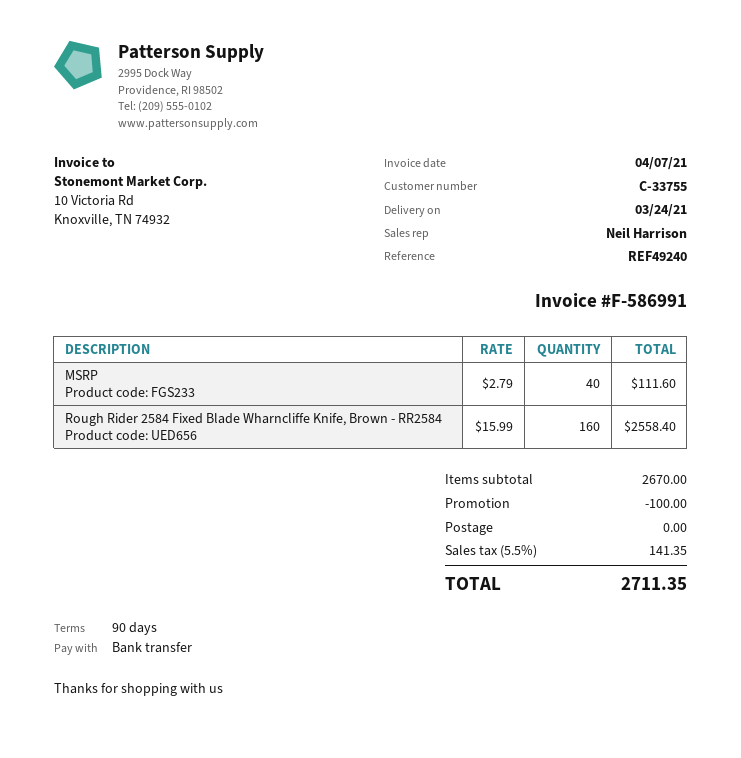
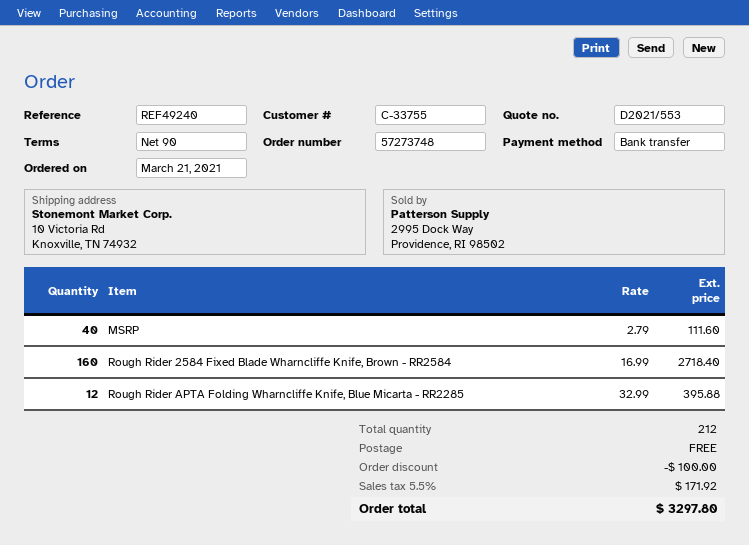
Rough Rider 2584 Fixed Blade Wharncliffe Knife, Brown - RR2584: 160 x 15.99 = 2558.40 -> 160 x 16.99 = 2718.40
Rough Rider APTA Folding Wharncliffe Knife, Blue Micarta - RR2285: none -> 12 x 32.99 = 395.88
tax: 5.5% = 141.35 -> 5.5% = 171.92
total: 2711.35 -> 3297.80

